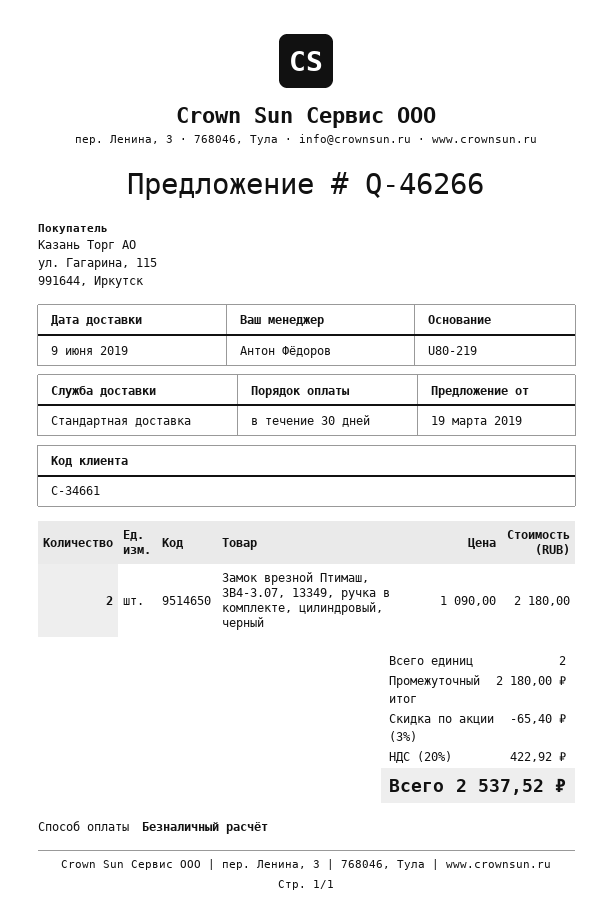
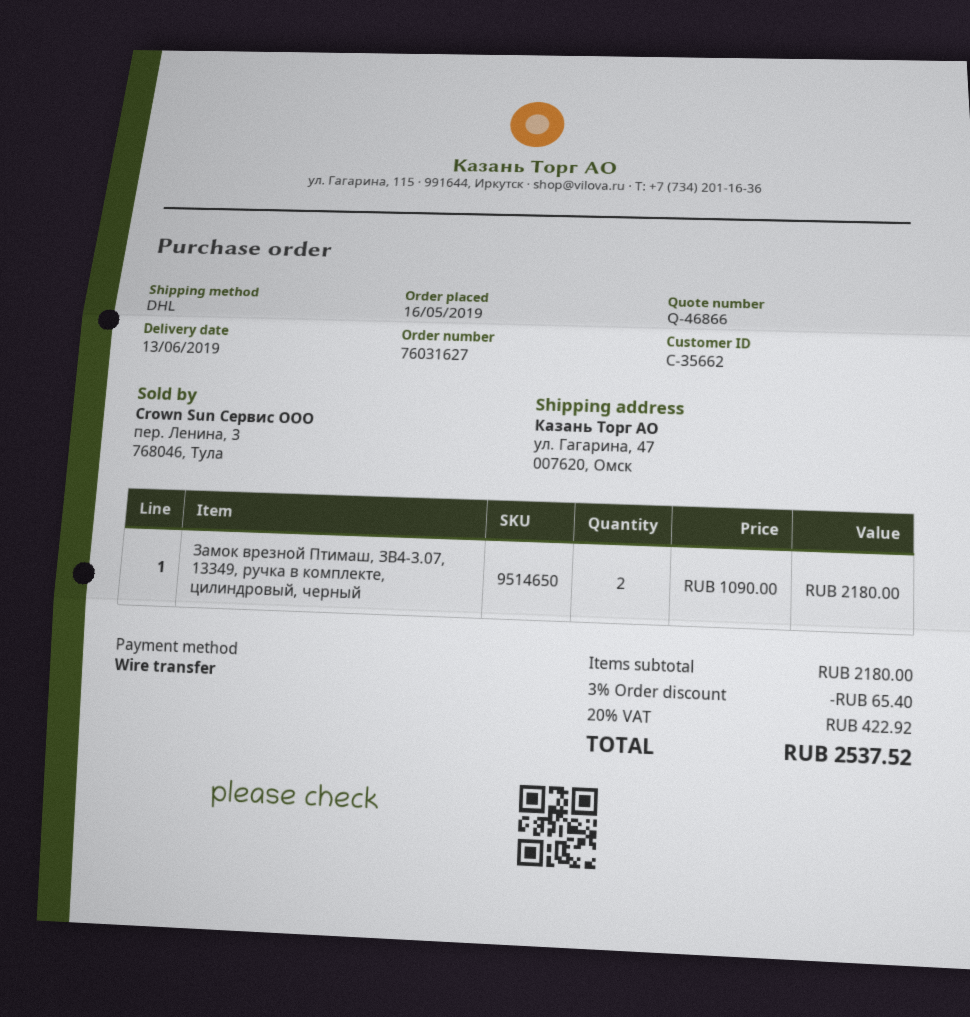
quote number: Q-46266 -> Q-46866
delivery date: 2019-06-09 -> 2019-06-13
customer number: C-34661 -> C-35662
shipping method: standard -> DHL

